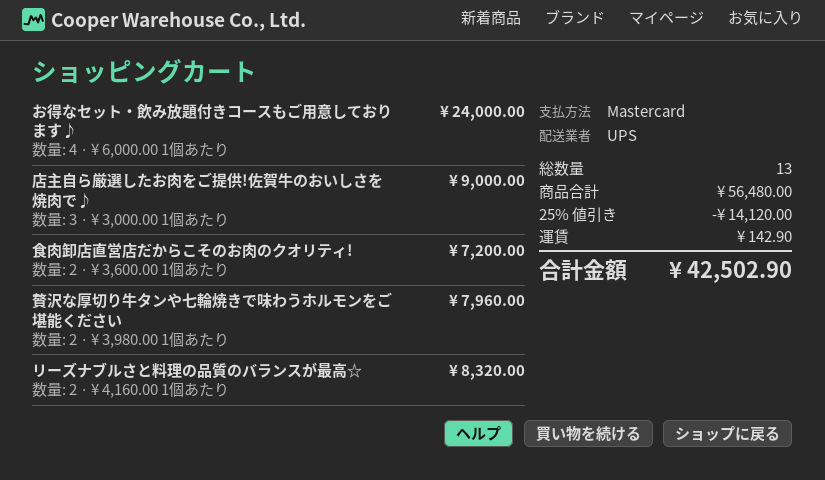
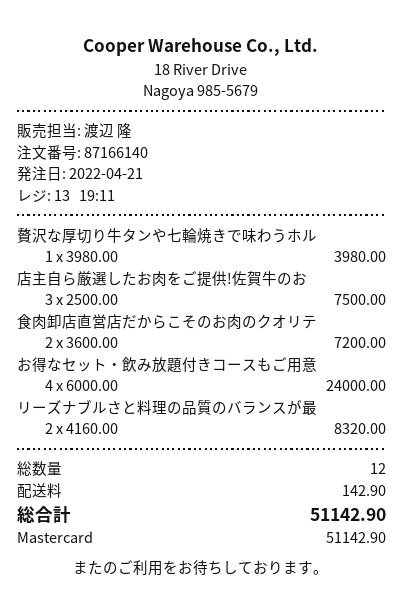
店主自ら厳選したお肉をご提供!佐賀牛のおいしさを焼肉で♪: 3 x 3000.00 = 9000.00 -> 3 x 2500.00 = 7500.00
贅沢な厚切り牛タンや七輪焼きで味わうホルモンをご堪能ください: 2 x 3980.00 = 7960.00 -> 1 x 3980.00 = 3980.00
total quantity: 13 -> 12
discount: 25% = 14120.00 -> none
total: 42502.90 -> 51142.90

